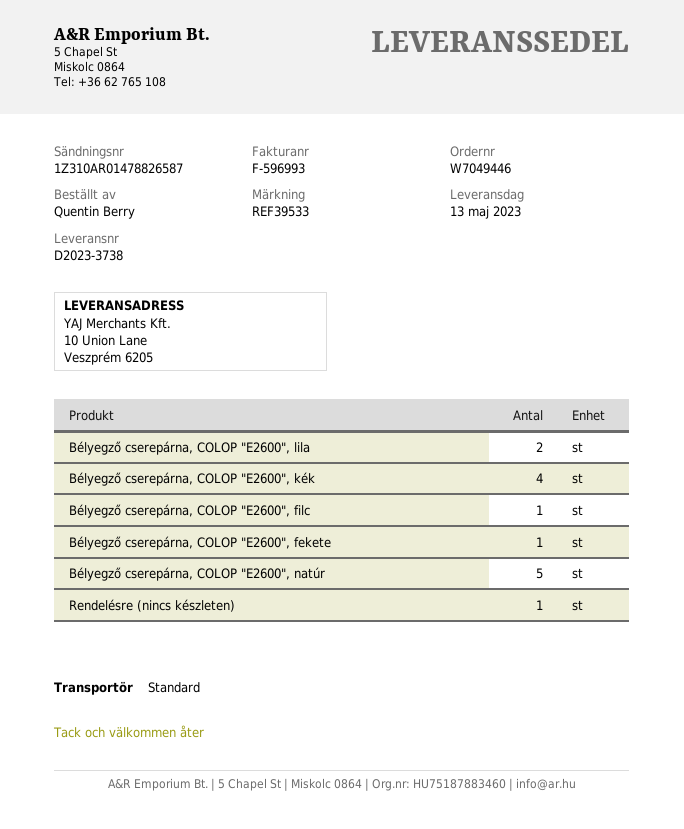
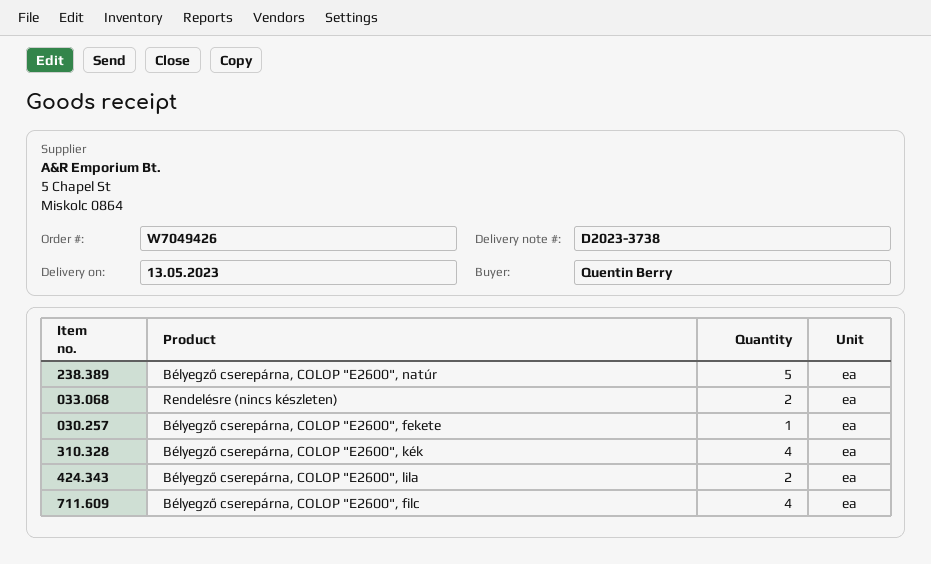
order number: W7049446 -> W7049426
Bélyegző cserepárna, COLOP "E2600", filc: 1 -> 4
Rendelésre (nincs készleten): 1 -> 2

